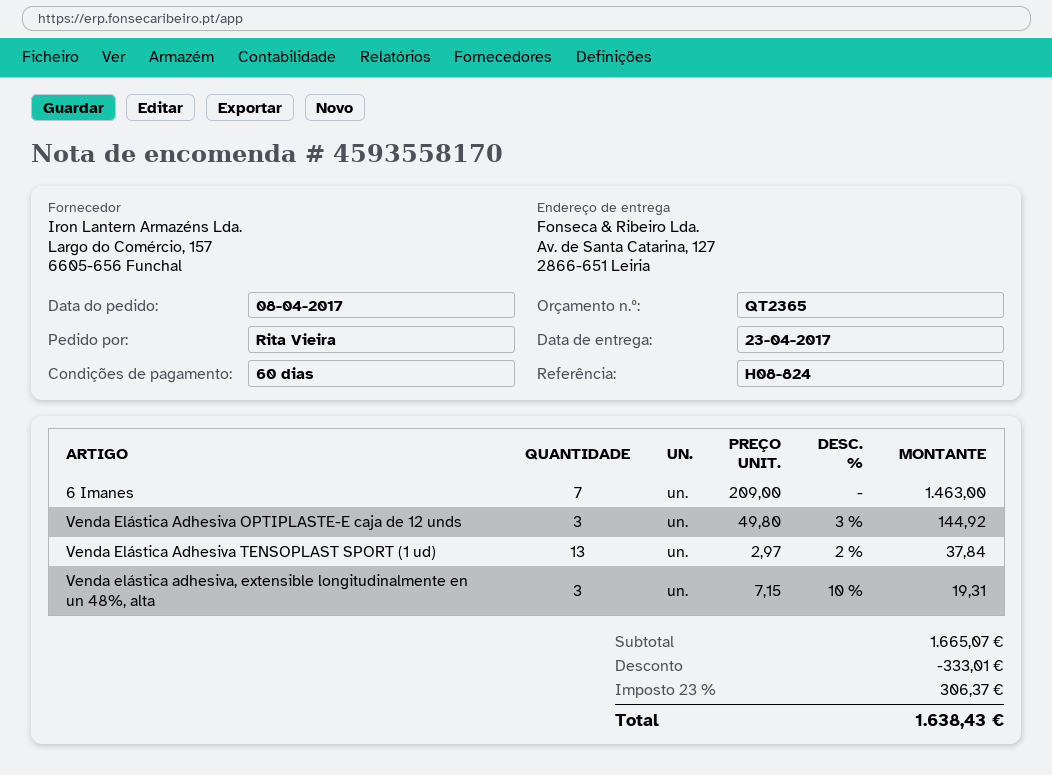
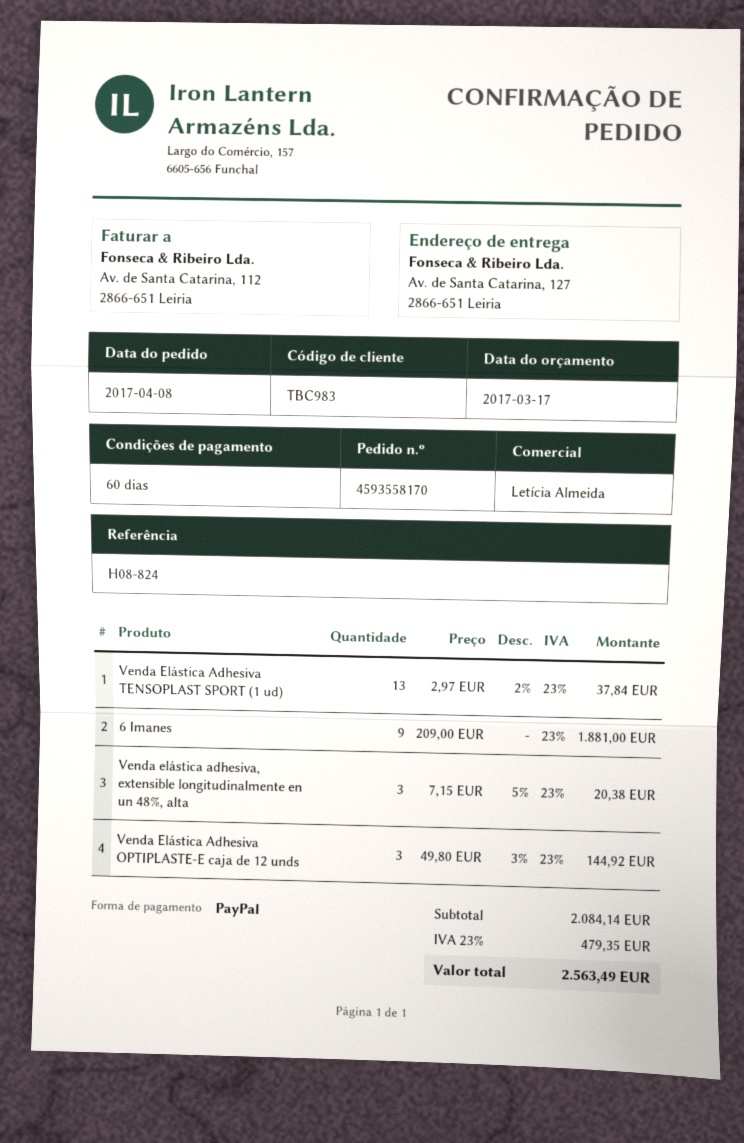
6 Imanes: 7 x 209.00 = 1463.00 -> 9 x 209.00 = 1881.00
Venda elástica adhesiva, extensible longitudinalmente en un 48%, alta: 3 x 7.15 - 10% = 19.31 -> 3 x 7.15 - 5% = 20.38
subtotal: 1665.07 -> 2084.14
discount: 333.01 -> none
tax: 23% = 306.37 -> 23% = 479.35
total: 1638.43 -> 2563.49

